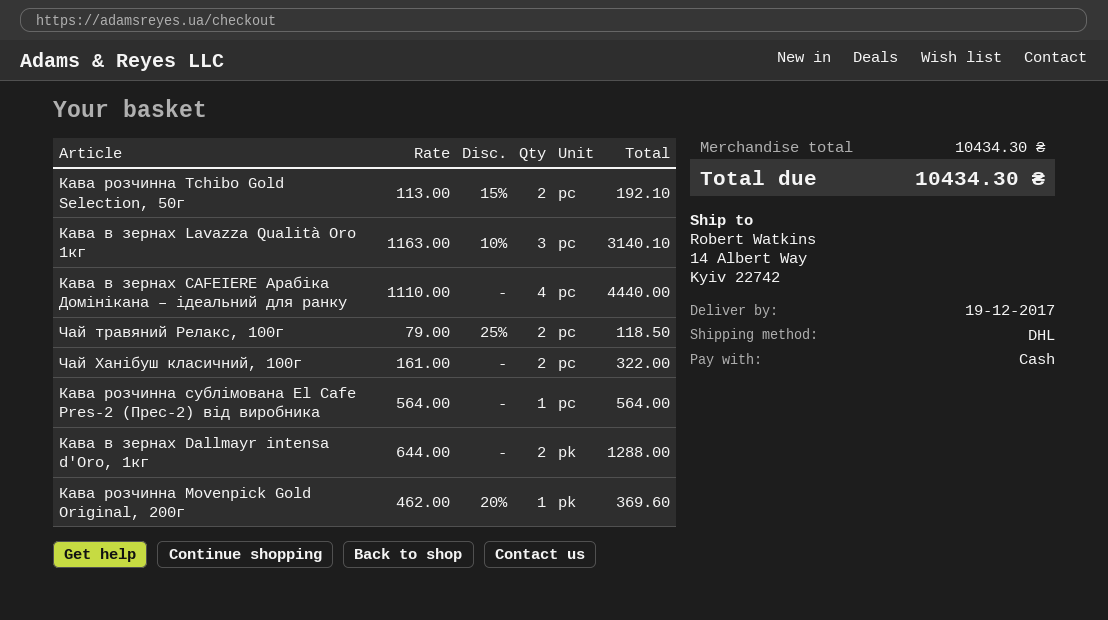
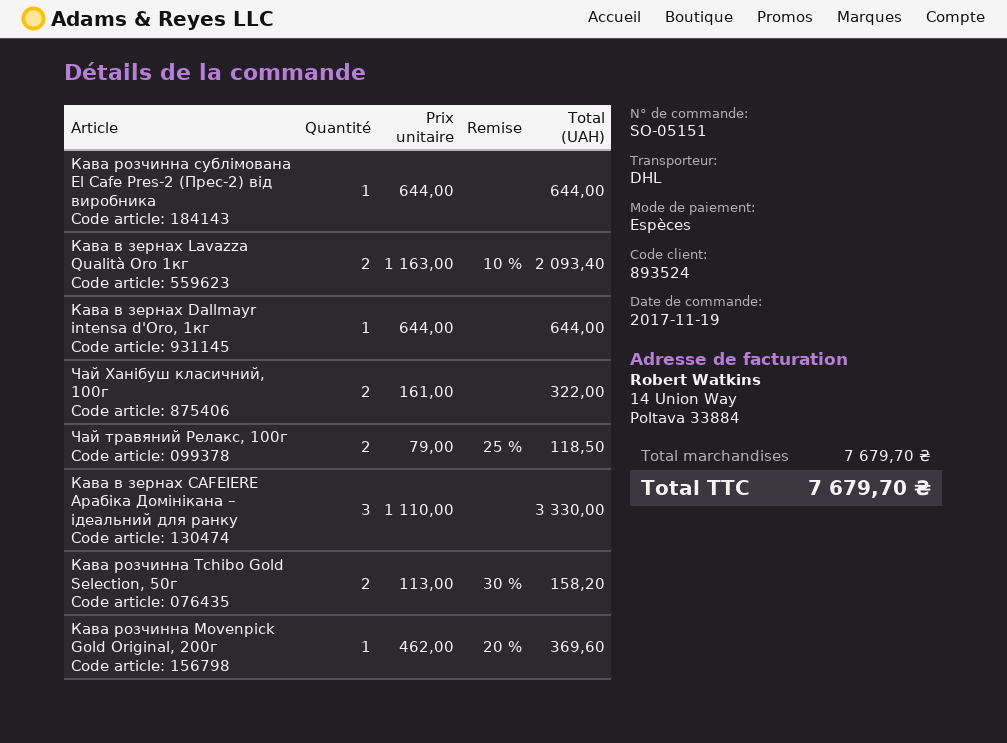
Кава розчинна Tchibo Gold Selection, 50г: 2 x 113.00 - 15% = 192.10 -> 2 x 113.00 - 30% = 158.20
Кава в зернах Lavazza Qualità Oro 1кг: 3 x 1163.00 - 10% = 3140.10 -> 2 x 1163.00 - 10% = 2093.40
Кава в зернах CAFEIERE Арабіка Домінікана – ідеальний для ранку: 4 x 1110.00 = 4440.00 -> 3 x 1110.00 = 3330.00
Кава розчинна сублімована El Cafe Pres-2 (Прес-2) від виробника: 1 x 564.00 = 564.00 -> 1 x 644.00 = 644.00
Кава в зернах Dallmayr intensa d'Oro, 1кг: 2 x 644.00 = 1288.00 -> 1 x 644.00 = 644.00
subtotal: 10434.30 -> 7679.70
total: 10434.30 -> 7679.70

